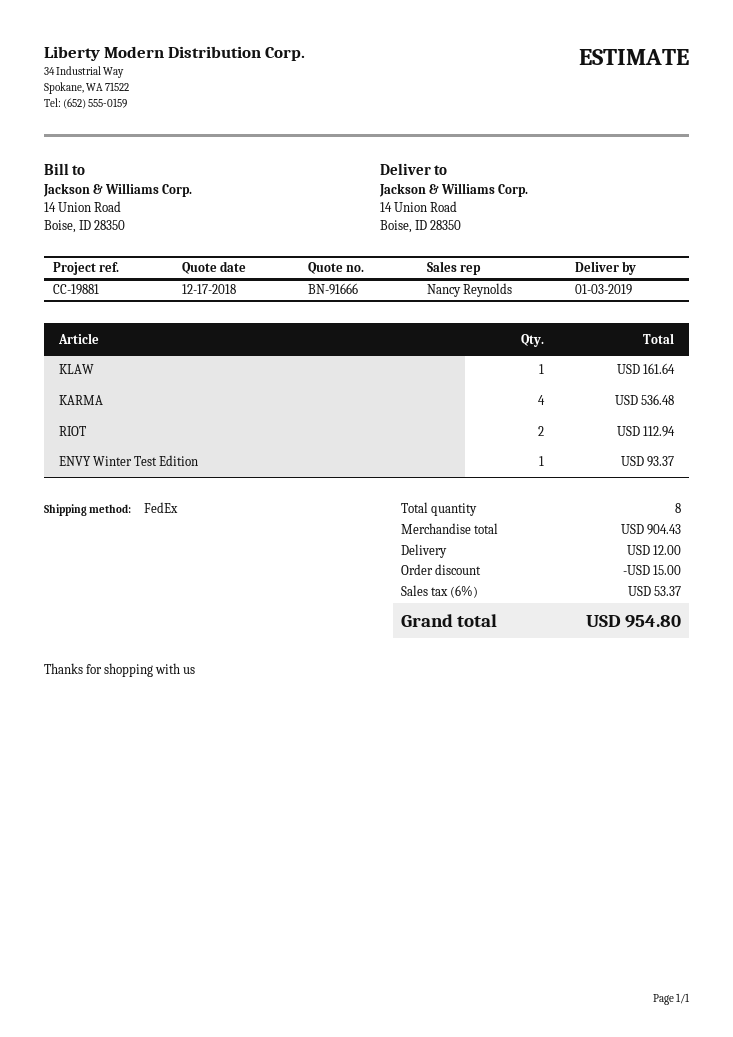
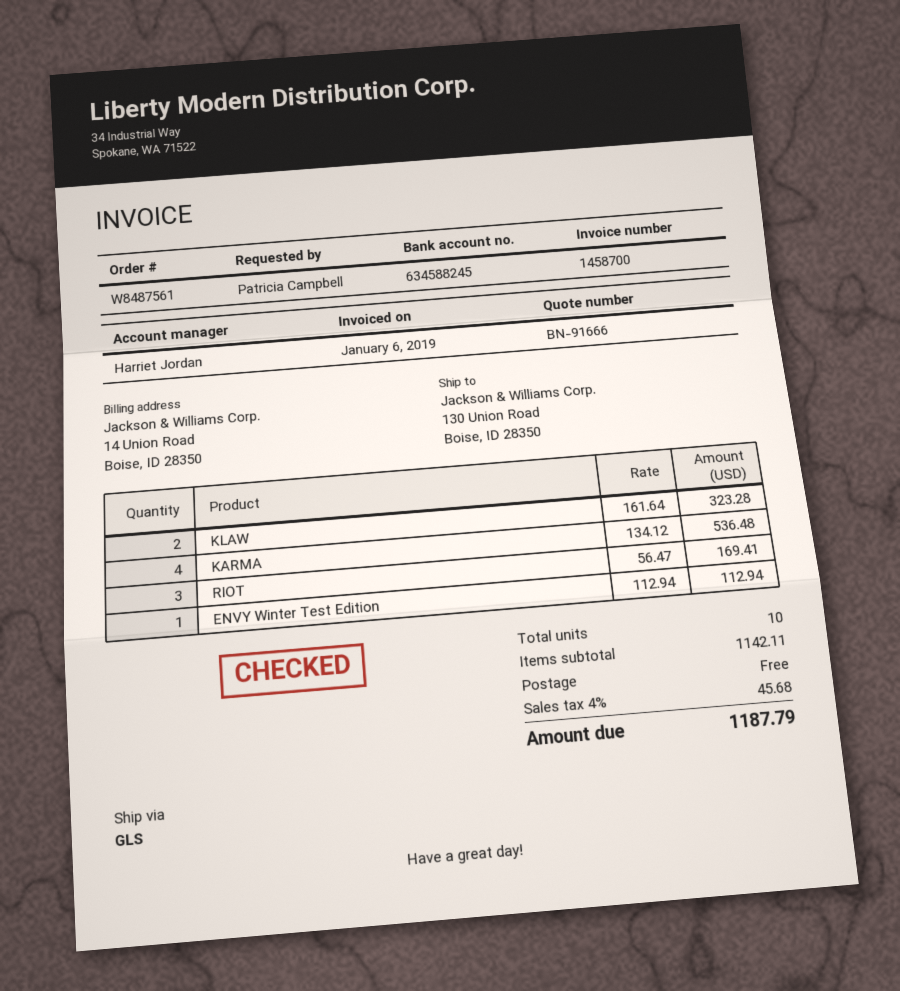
sales rep: Nancy Reynolds -> Harriet Jordan
shipping method: FedEx -> GLS
ship to: 14 Union Road, Boise, ID 28350 -> 130 Union Road, Boise, ID 28350
KLAW: 1 for 161.64 -> 2 for 323.28
RIOT: 2 for 112.94 -> 3 for 169.41
ENVY Winter Test Edition: 1 for 93.37 -> 1 for 112.94
total quantity: 8 -> 10
subtotal: 904.43 -> 1142.11
discount: 15.00 -> none
shipping: 12.00 -> 0.00
tax: 6% = 53.37 -> 4% = 45.68
total: 954.80 -> 1187.79

